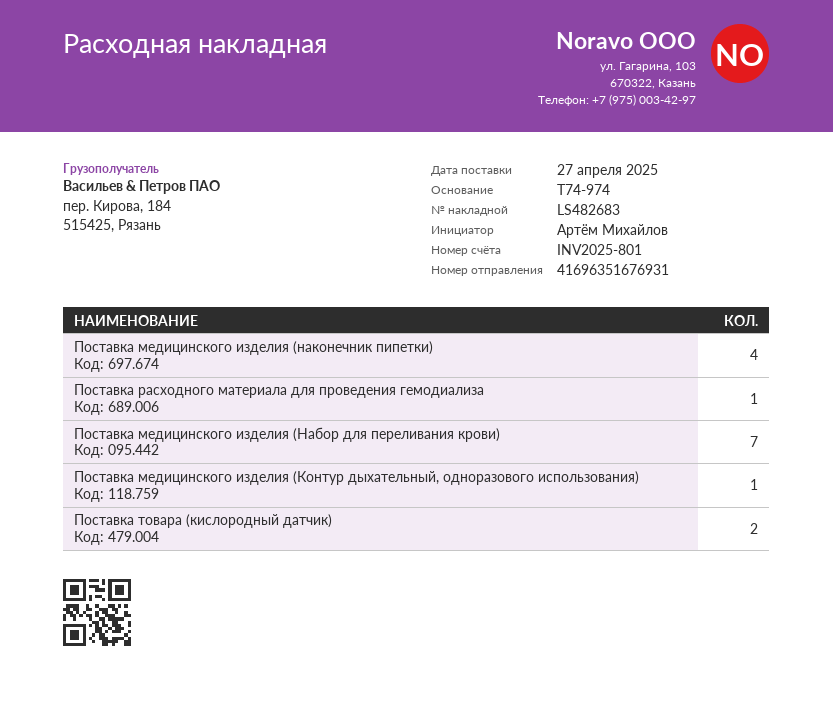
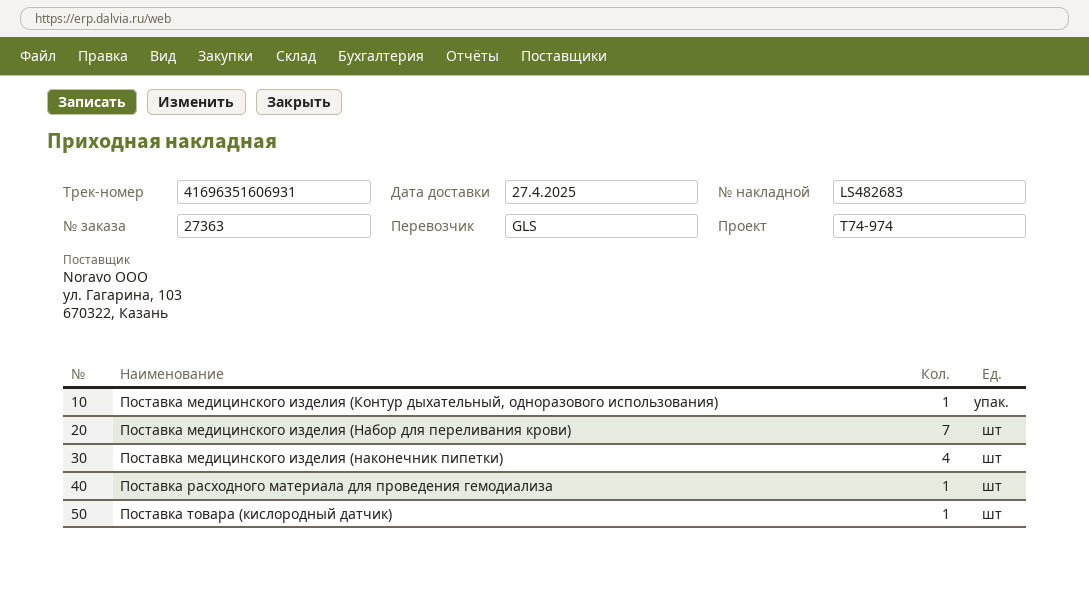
tracking number: 41696351676931 -> 41696351606931
Поставка товара (кислородный датчик): 2 -> 1

